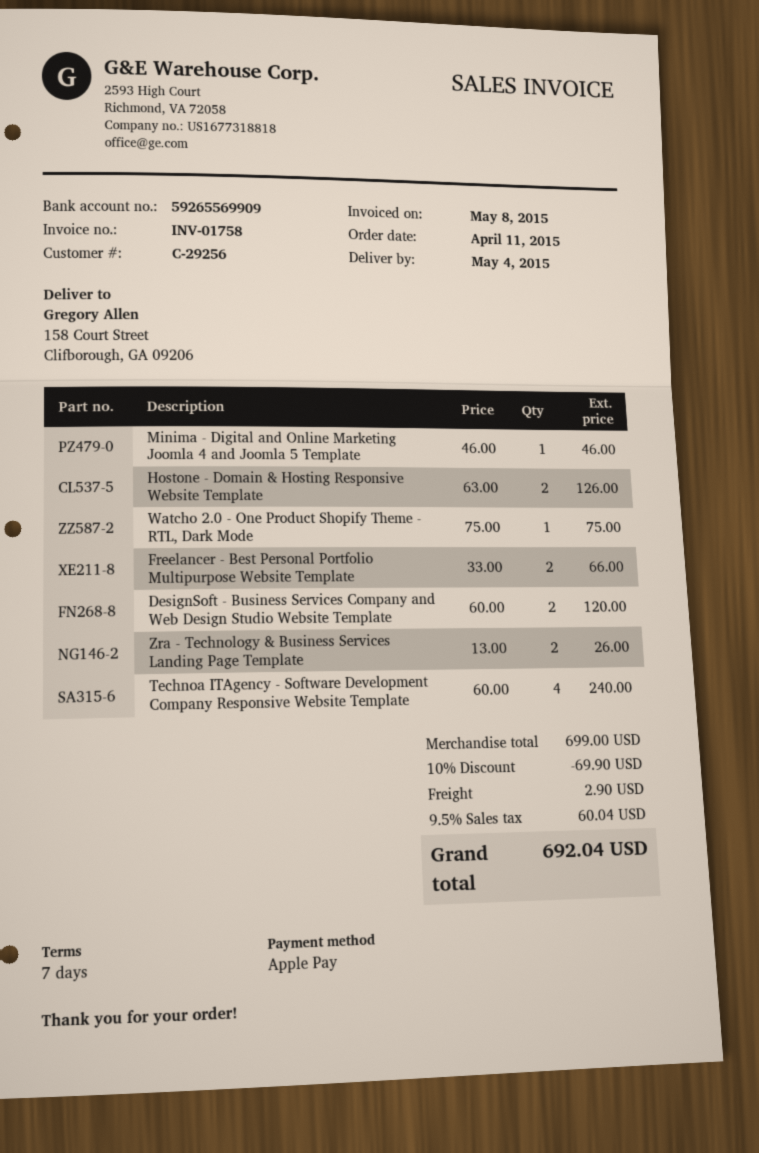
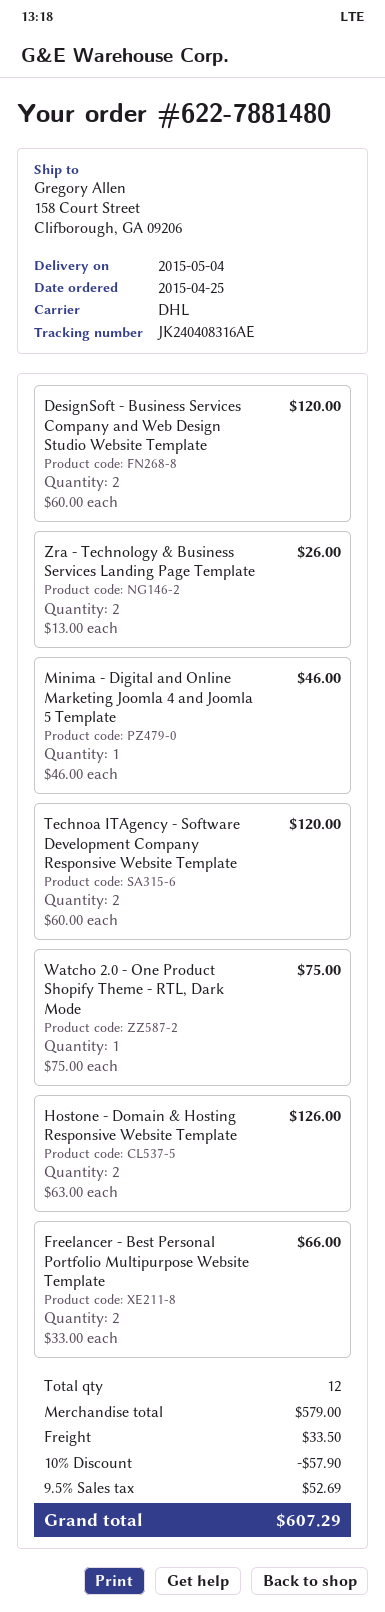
order date: 2015-04-11 -> 2015-04-25
Technoa ITAgency - Software Development Company Responsive Website Template: 4 x 60.00 = 240.00 -> 2 x 60.00 = 120.00
subtotal: 699.00 -> 579.00
discount: 10% = 69.90 -> 10% = 57.90
shipping: 2.90 -> 33.50
tax: 9.5% = 60.04 -> 9.5% = 52.69
total: 692.04 -> 607.29

